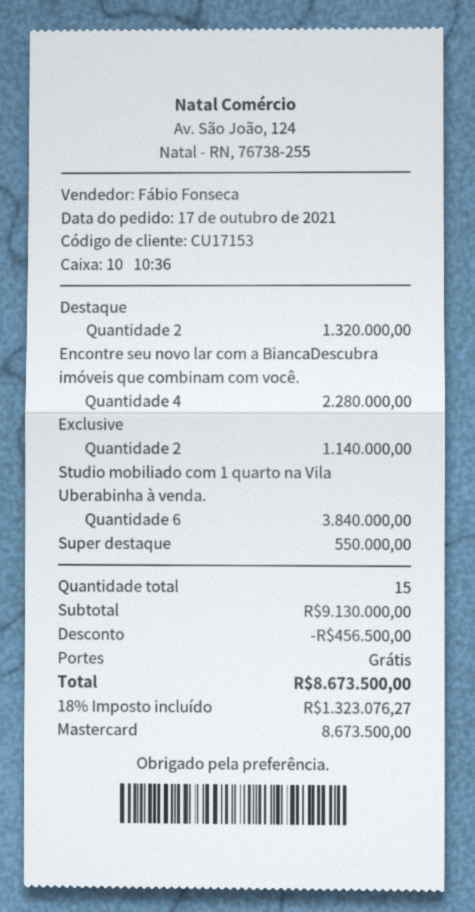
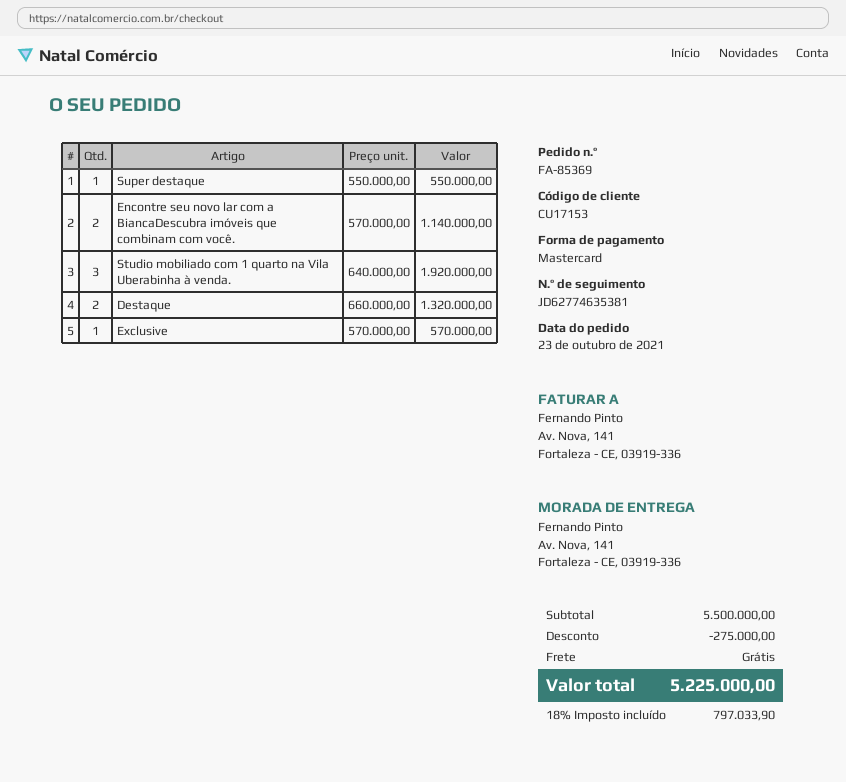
order date: 2021-10-17 -> 2021-10-23
Encontre seu novo lar com a BiancaDescubra imóveis que combinam com você.: 4 for 2280000.00 -> 2 for 1140000.00
Exclusive: 2 for 1140000.00 -> 1 for 570000.00
Studio mobiliado com 1 quarto na Vila Uberabinha à venda.: 6 for 3840000.00 -> 3 for 1920000.00
subtotal: 9130000.00 -> 5500000.00
discount: 456500.00 -> 275000.00
tax: 18% = 1323076.27 -> 18% = 797033.90
total: 8673500.00 -> 5225000.00

